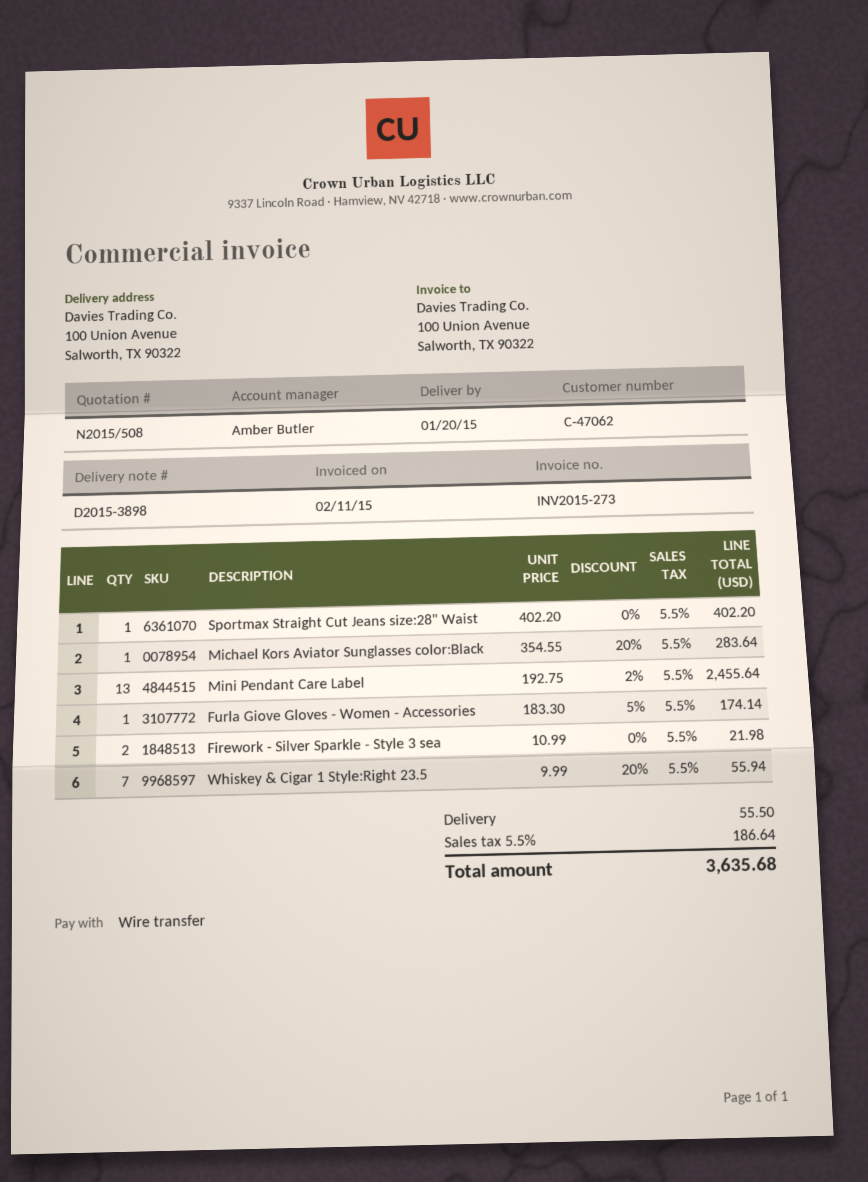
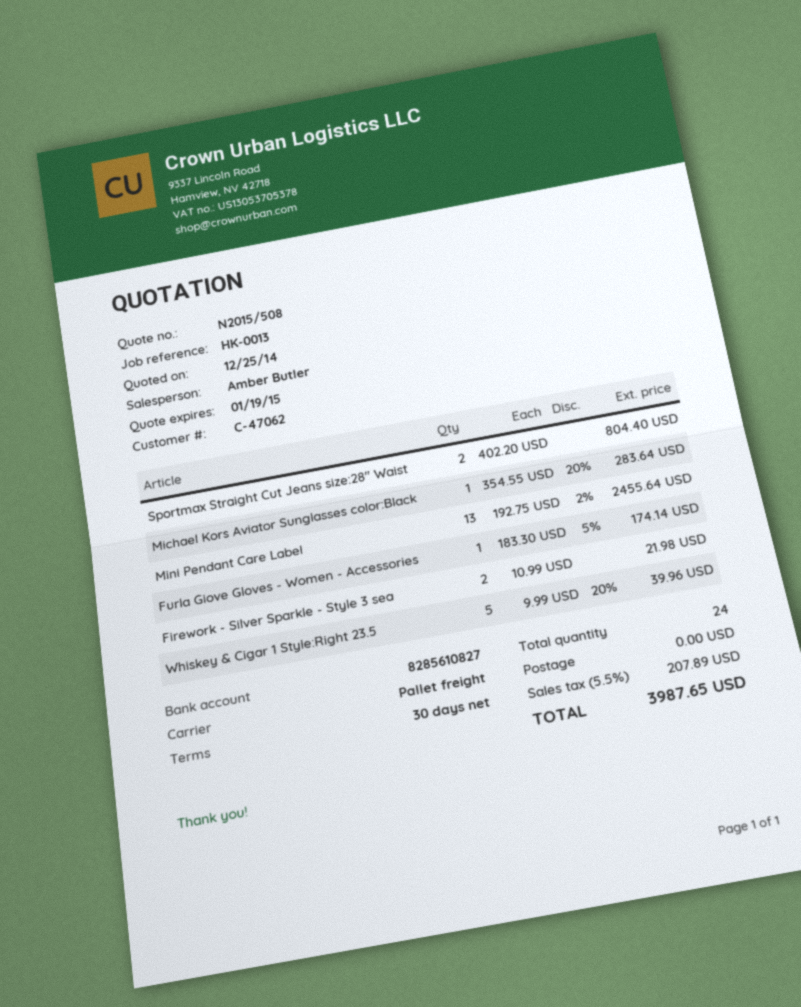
Sportmax Straight Cut Jeans size:28" Waist: 1 x 402.20 = 402.20 -> 2 x 402.20 = 804.40
Whiskey & Cigar 1 Style:Right 23.5: 7 x 9.99 - 20% = 55.94 -> 5 x 9.99 - 20% = 39.96
shipping: 55.50 -> 0.00
tax: 5.5% = 186.64 -> 5.5% = 207.89
total: 3635.68 -> 3987.65

